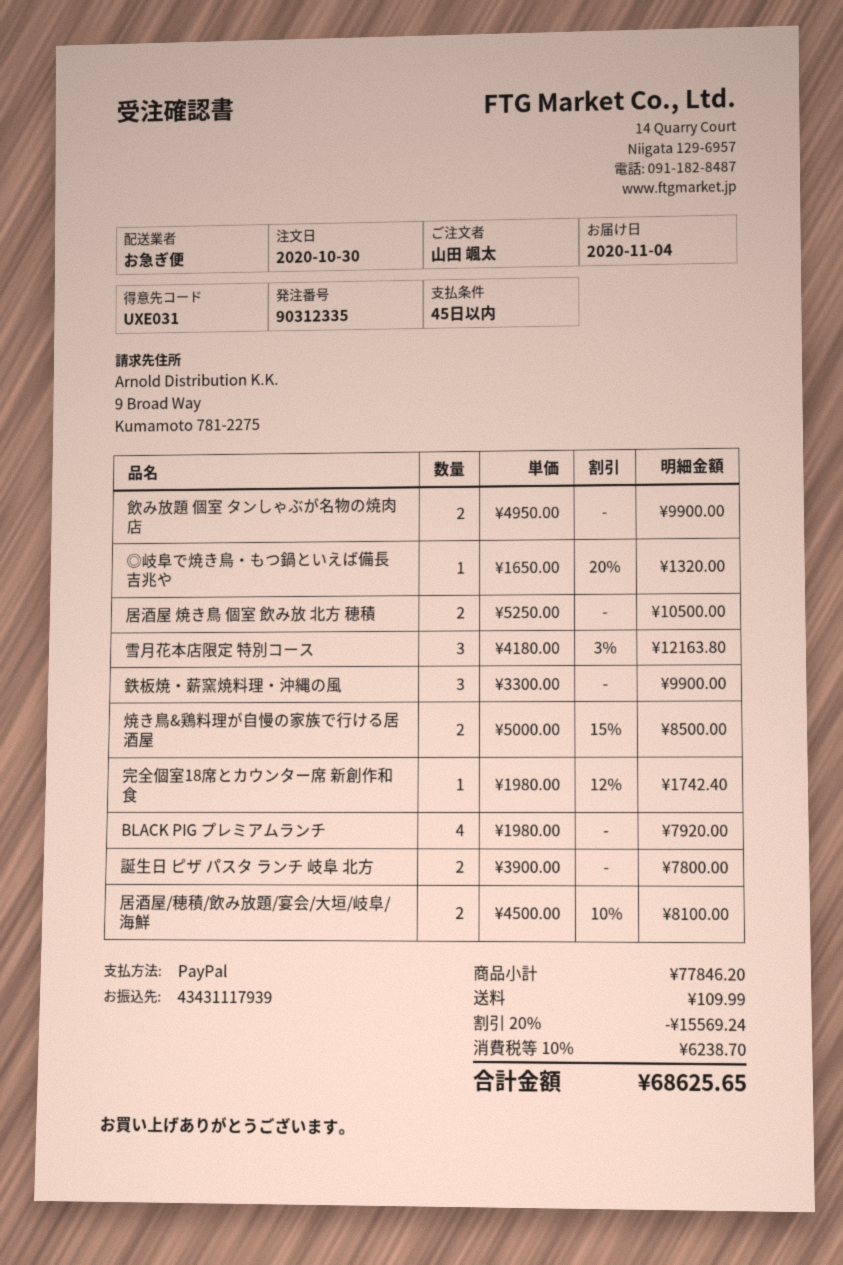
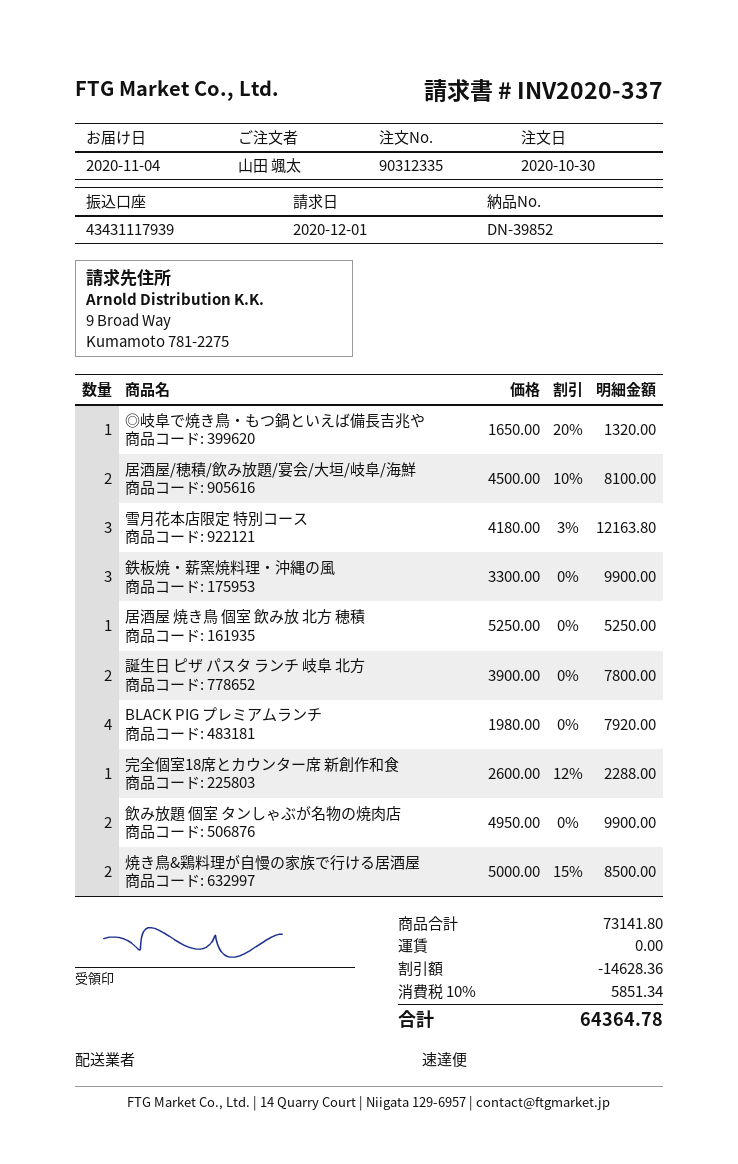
居酒屋 焼き鳥 個室 飲み放 北方 穂積: 2 x 5250.00 = 10500.00 -> 1 x 5250.00 = 5250.00
完全個室18席とカウンター席 新創作和食: 1 x 1980.00 - 12% = 1742.40 -> 1 x 2600.00 - 12% = 2288.00
subtotal: 77846.20 -> 73141.80
discount: 15569.24 -> 14628.36
shipping: 109.99 -> 0.00
tax: 10% = 6238.70 -> 10% = 5851.34
total: 68625.65 -> 64364.78

